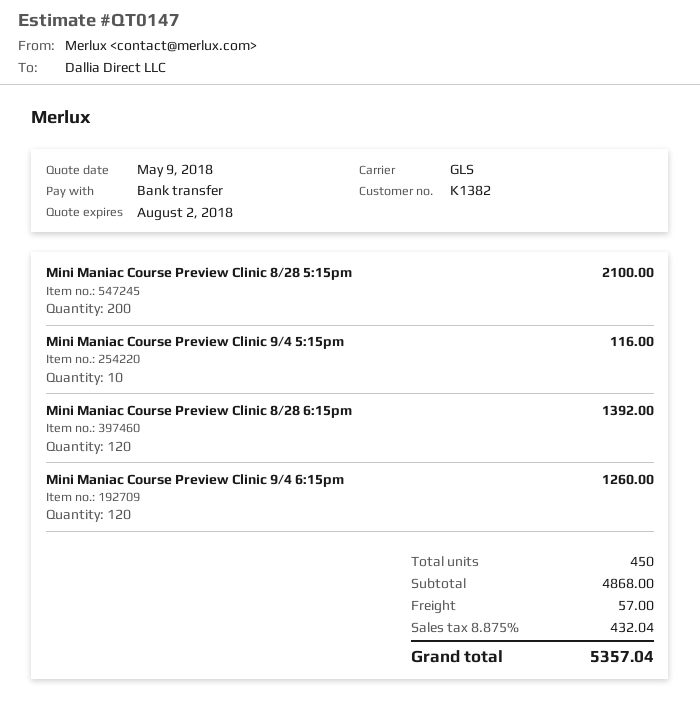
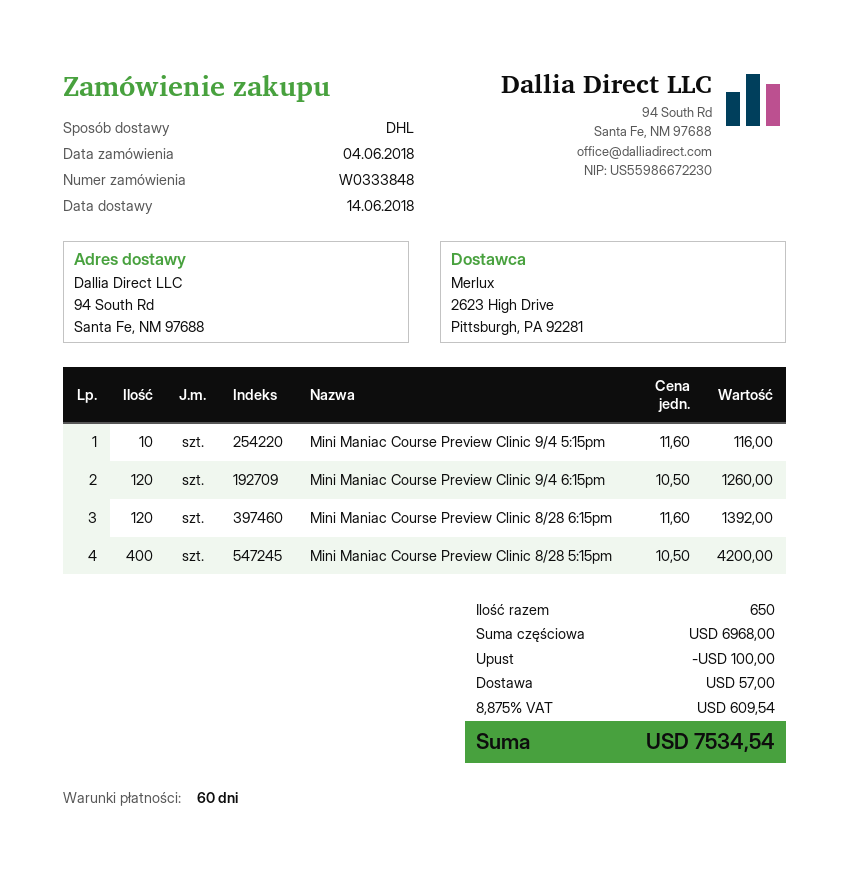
shipping method: GLS -> DHL
Mini Maniac Course Preview Clinic 8/28 5:15pm: 200 for 2100.00 -> 400 for 4200.00
total quantity: 450 -> 650
subtotal: 4868.00 -> 6968.00
discount: none -> 100.00
tax: 8.875% = 432.04 -> 8.875% = 609.54
total: 5357.04 -> 7534.54

